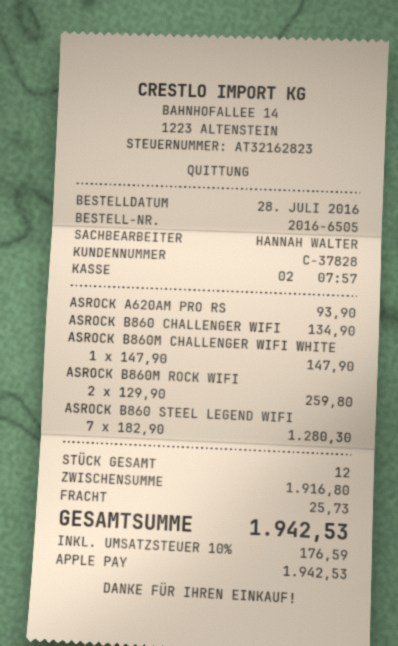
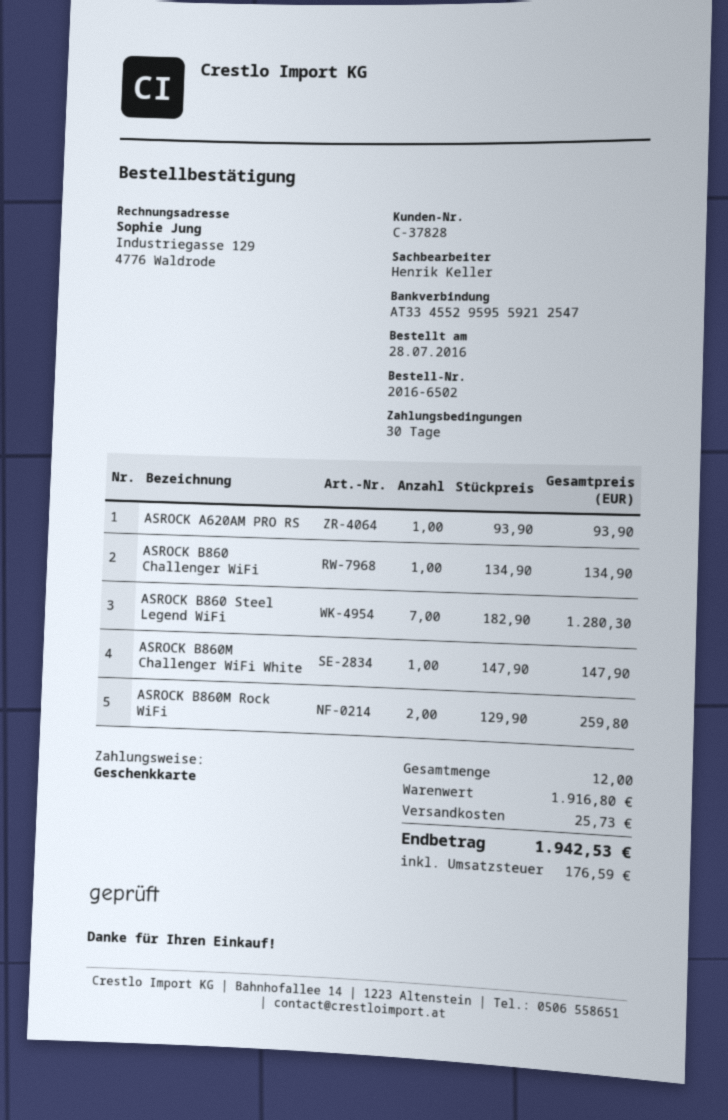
order number: 2016-6505 -> 2016-6502
sales rep: HANNAH WALTER -> Henrik Keller
payment method: Apple Pay -> gift card

